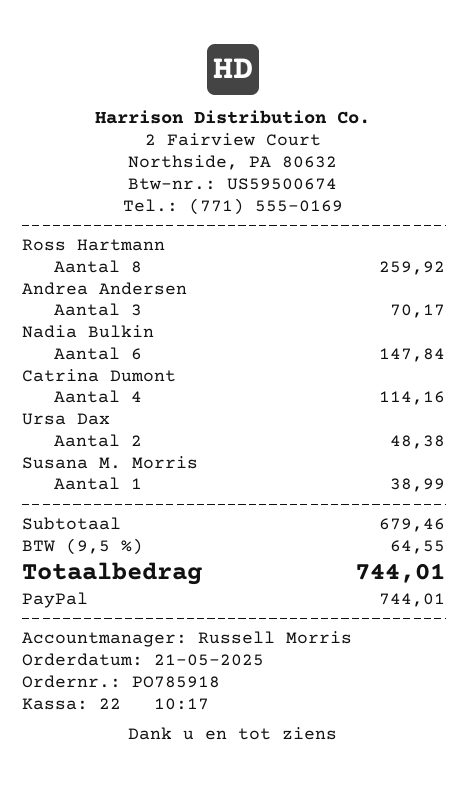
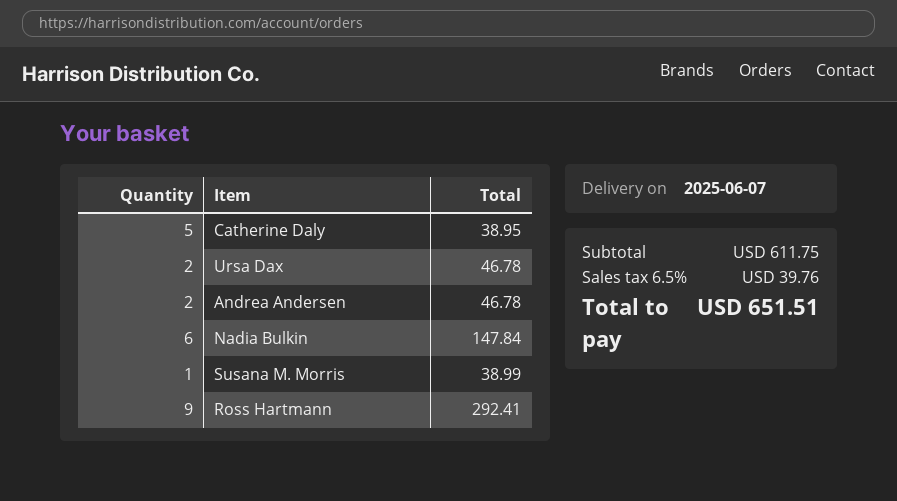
Ross Hartmann: 8 for 259.92 -> 9 for 292.41
Andrea Andersen: 3 for 70.17 -> 2 for 46.78
Catrina Dumont: 4 for 114.16 -> none
Ursa Dax: 2 for 48.38 -> 2 for 46.78
Catherine Daly: none -> 5 for 38.95
subtotal: 679.46 -> 611.75
tax: 9.5% = 64.55 -> 6.5% = 39.76
total: 744.01 -> 651.51

